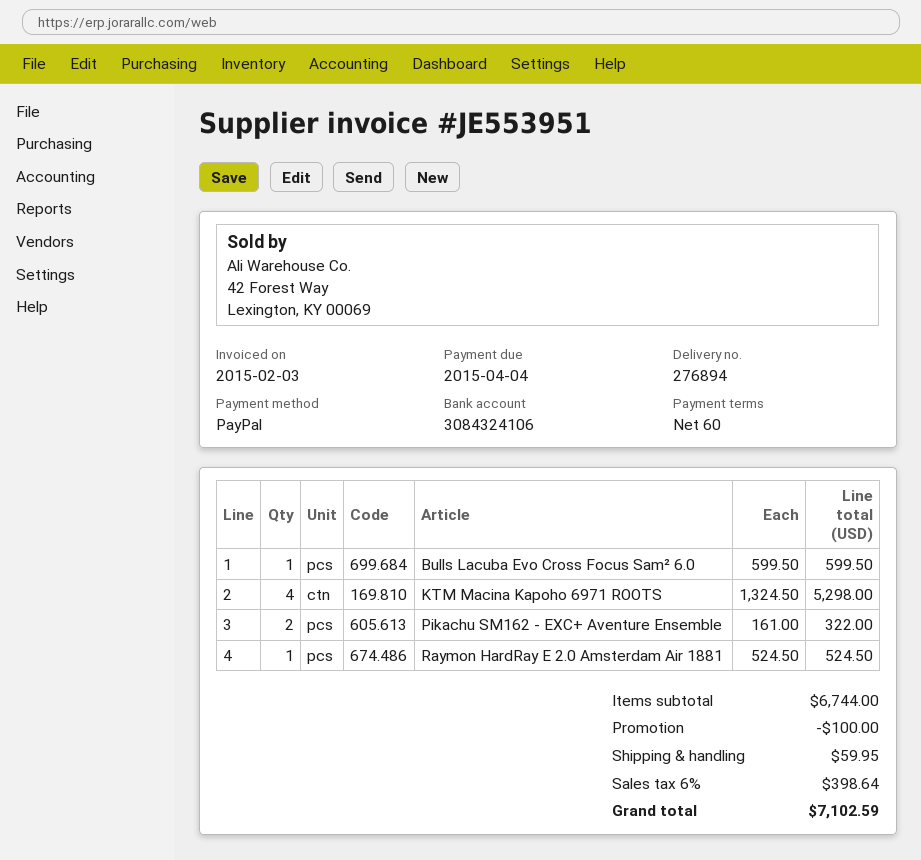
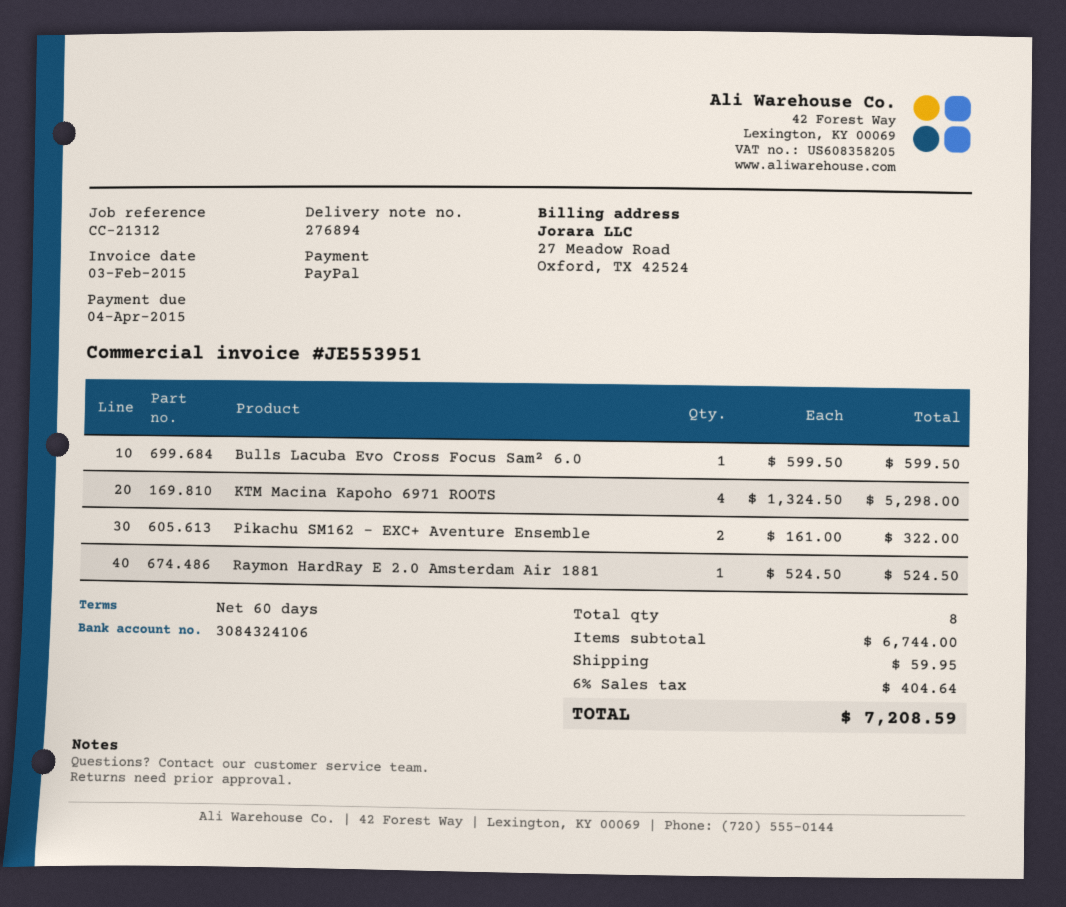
discount: 100.00 -> none
tax: 6% = 398.64 -> 6% = 404.64
total: 7102.59 -> 7208.59

